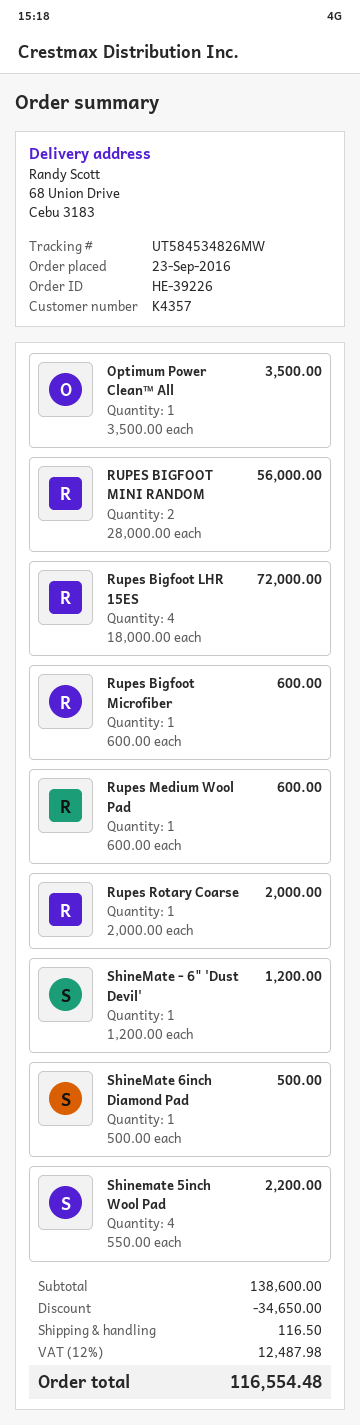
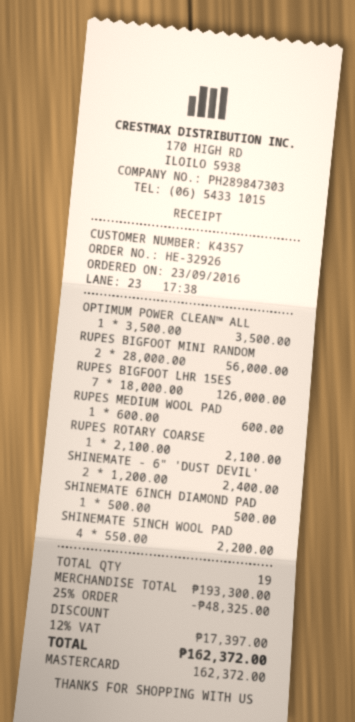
order number: HE-39226 -> HE-32926
Rupes Bigfoot LHR 15ES: 4 x 18000.00 = 72000.00 -> 7 x 18000.00 = 126000.00
Rupes Bigfoot Microfiber: 1 x 600.00 = 600.00 -> none
Rupes Rotary Coarse: 1 x 2000.00 = 2000.00 -> 1 x 2100.00 = 2100.00
ShineMate - 6" 'Dust Devil': 1 x 1200.00 = 1200.00 -> 2 x 1200.00 = 2400.00
subtotal: 138600.00 -> 193300.00
discount: 34650.00 -> 48325.00
shipping: 116.50 -> none
tax: 12% = 12487.98 -> 12% = 17397.00
total: 116554.48 -> 162372.00

